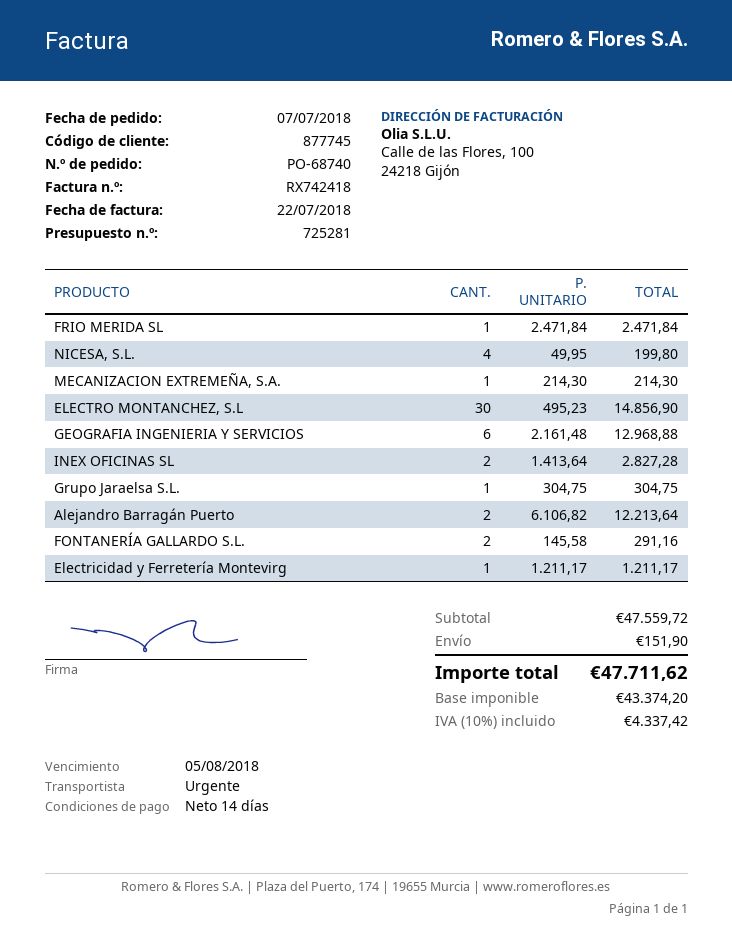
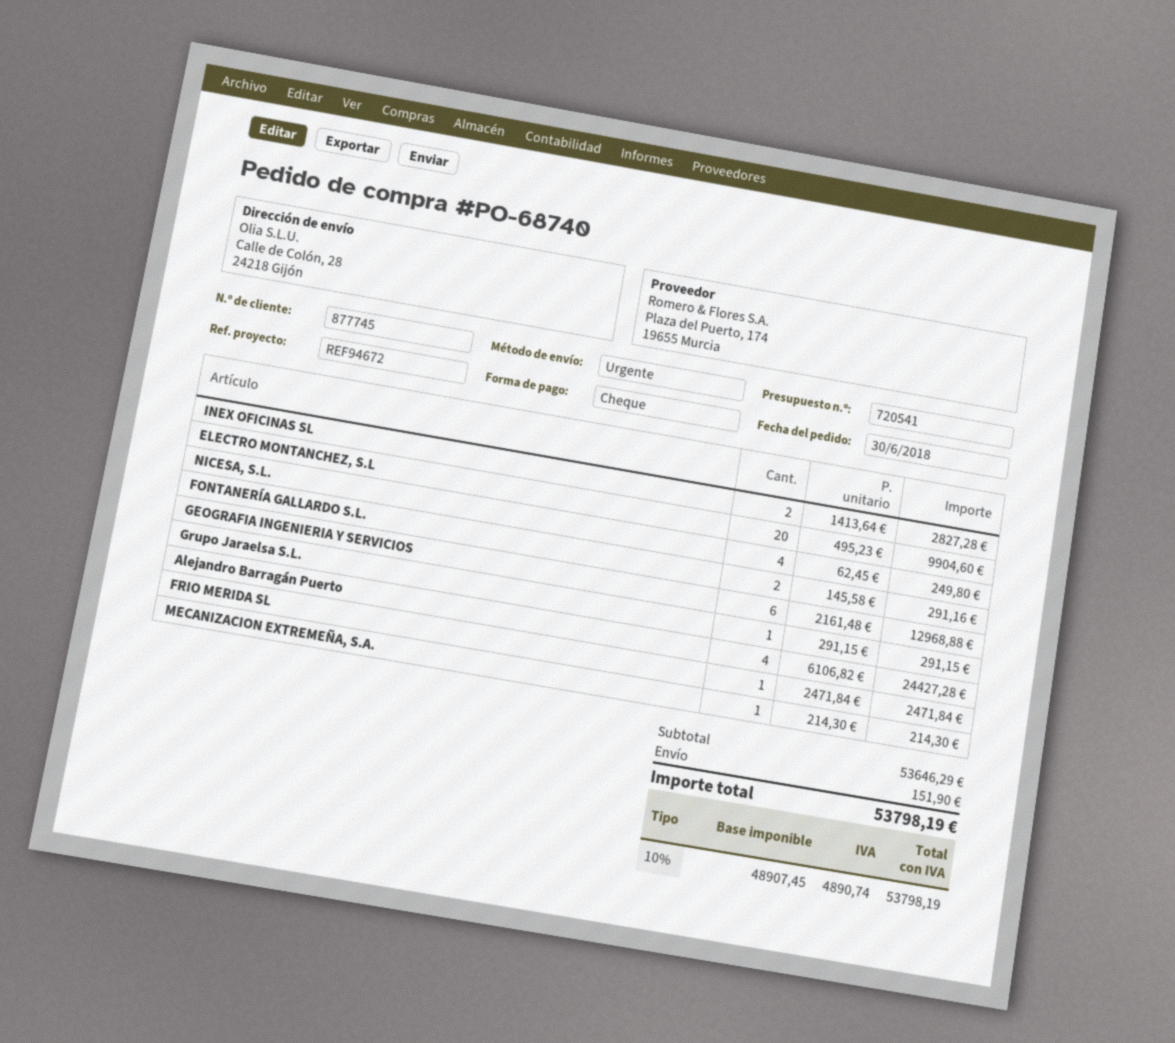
quote number: 725281 -> 720541
order date: 2018-07-07 -> 2018-06-30
NICESA, S.L.: 4 x 49.95 = 199.80 -> 4 x 62.45 = 249.80
ELECTRO MONTANCHEZ, S.L: 30 x 495.23 = 14856.90 -> 20 x 495.23 = 9904.60
Grupo Jaraelsa S.L.: 1 x 304.75 = 304.75 -> 1 x 291.15 = 291.15
Alejandro Barragán Puerto: 2 x 6106.82 = 12213.64 -> 4 x 6106.82 = 24427.28
Electricidad y Ferretería Montevirg: 1 x 1211.17 = 1211.17 -> none
subtotal: 47559.72 -> 53646.29
net: 43374.20 -> 48907.45
tax: 10% = 4337.42 -> 10% = 4890.74
total: 47711.62 -> 53798.19

